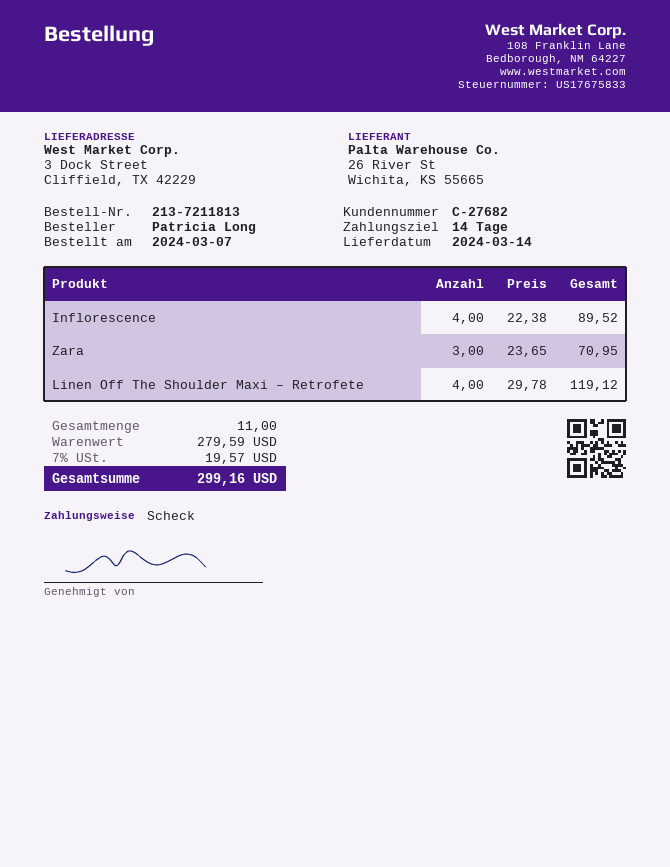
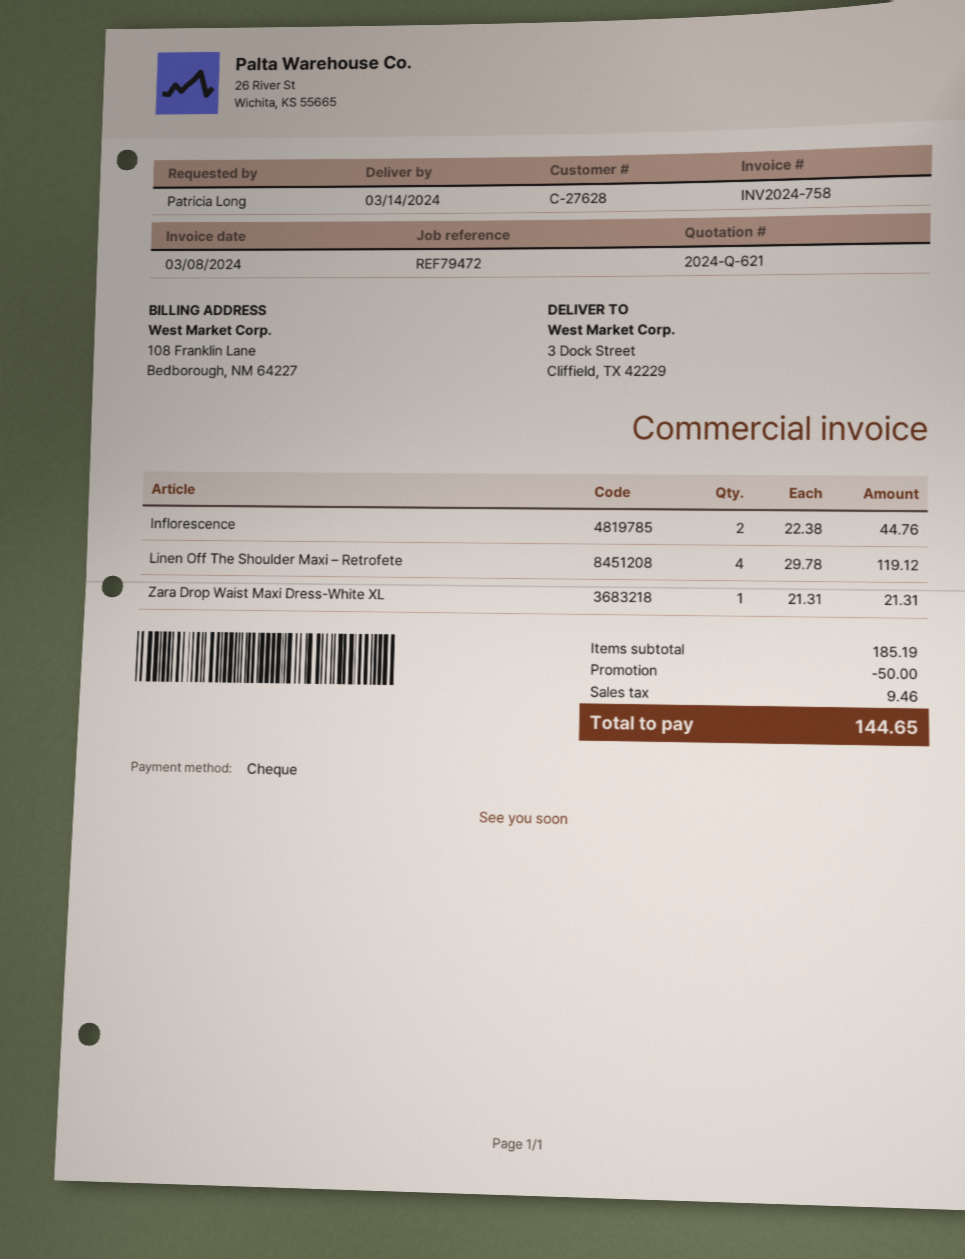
customer number: C-27682 -> C-27628
Inflorescence: 4 x 22.38 = 89.52 -> 2 x 22.38 = 44.76
Zara: 3 x 23.65 = 70.95 -> none
Zara Drop Waist Maxi Dress-White XL: none -> 1 x 21.31 = 21.31
subtotal: 279.59 -> 185.19
discount: none -> 50.00
tax: 19.57 -> 9.46
total: 299.16 -> 144.65

